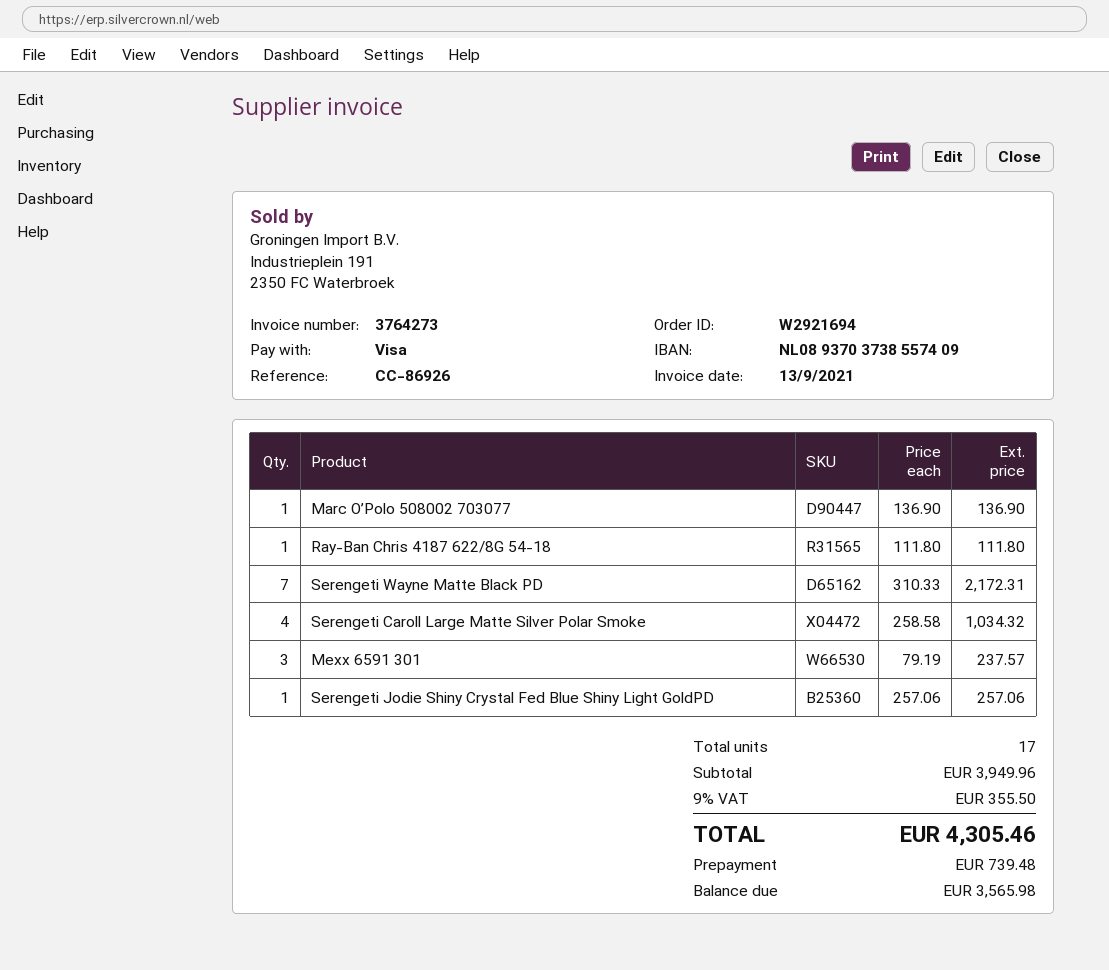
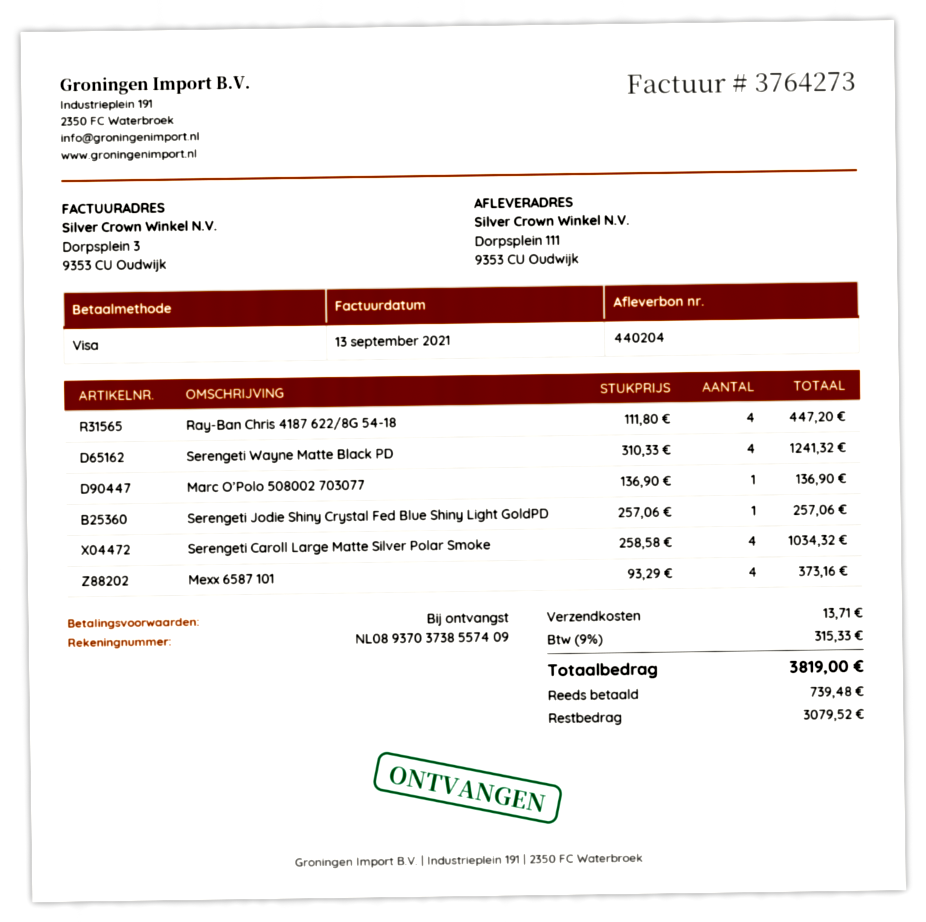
Ray-Ban Chris 4187 622/8G 54-18: 1 x 111.80 = 111.80 -> 4 x 111.80 = 447.20
Serengeti Wayne Matte Black PD: 7 x 310.33 = 2172.31 -> 4 x 310.33 = 1241.32
Mexx 6591 301: 3 x 79.19 = 237.57 -> none
Mexx 6587 101: none -> 4 x 93.29 = 373.16
shipping: none -> 13.71
tax: 9% = 355.50 -> 9% = 315.33
total: 4305.46 -> 3819.00
balance: 3565.98 -> 3079.52

